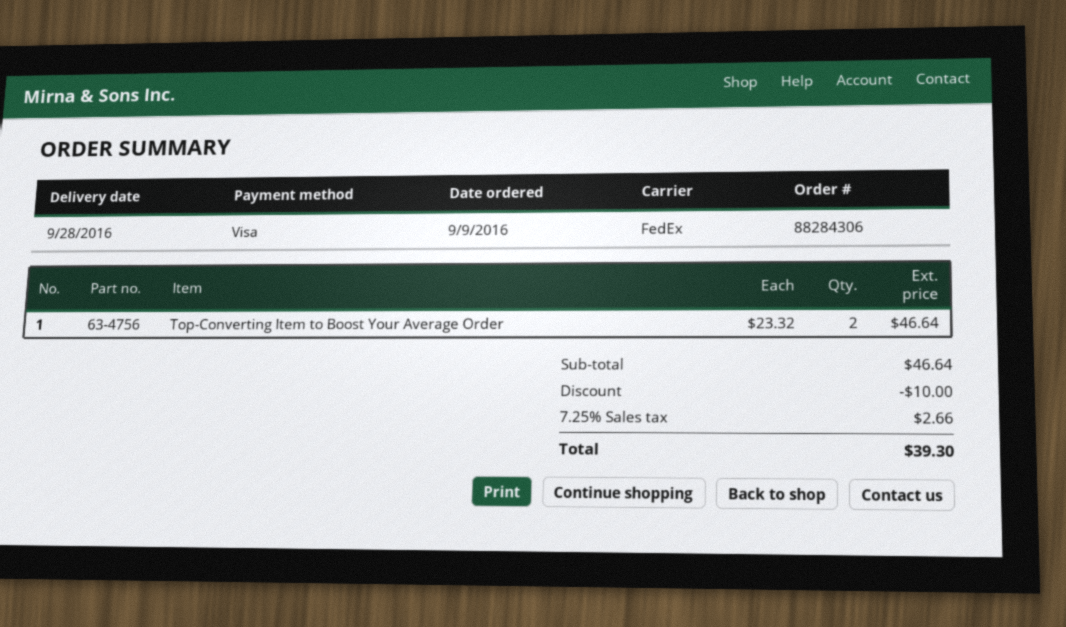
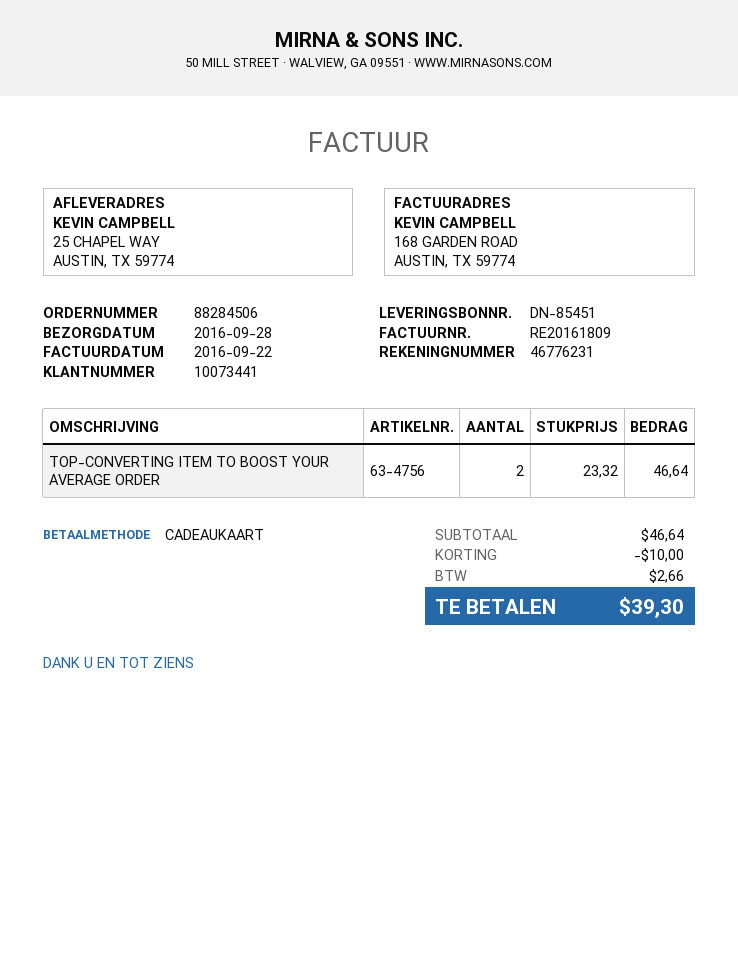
order number: 88284306 -> 88284506
payment method: Visa -> gift card

